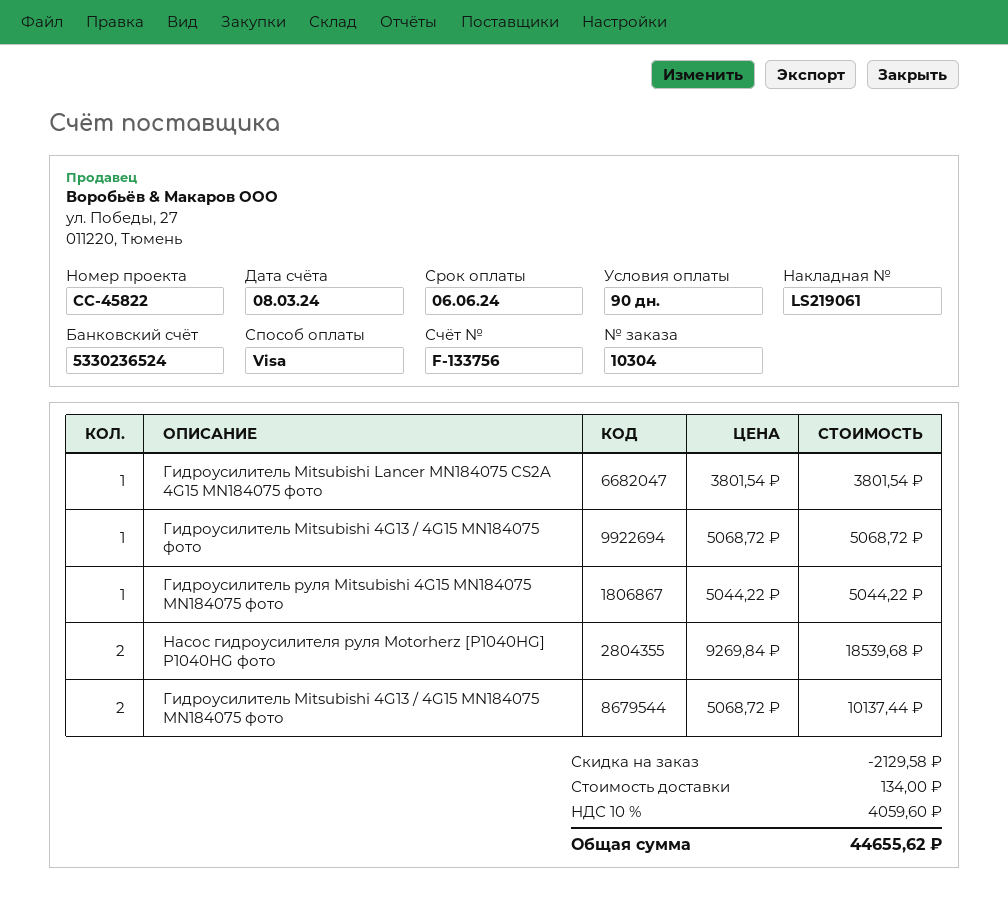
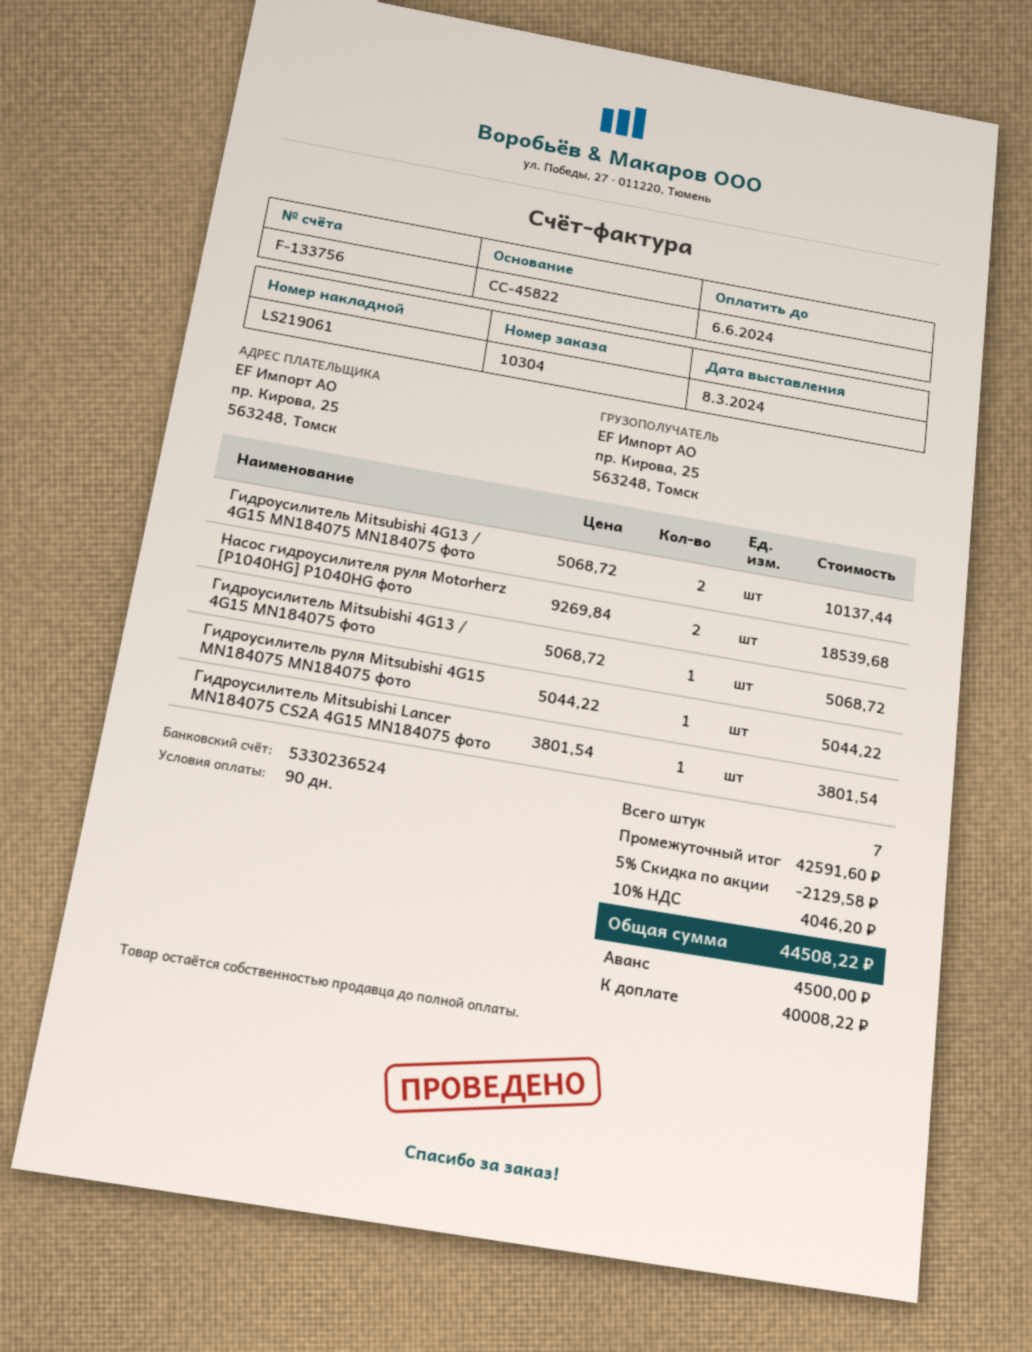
shipping: 134.00 -> none
tax: 10% = 4059.60 -> 10% = 4046.20
total: 44655.62 -> 44508.22

